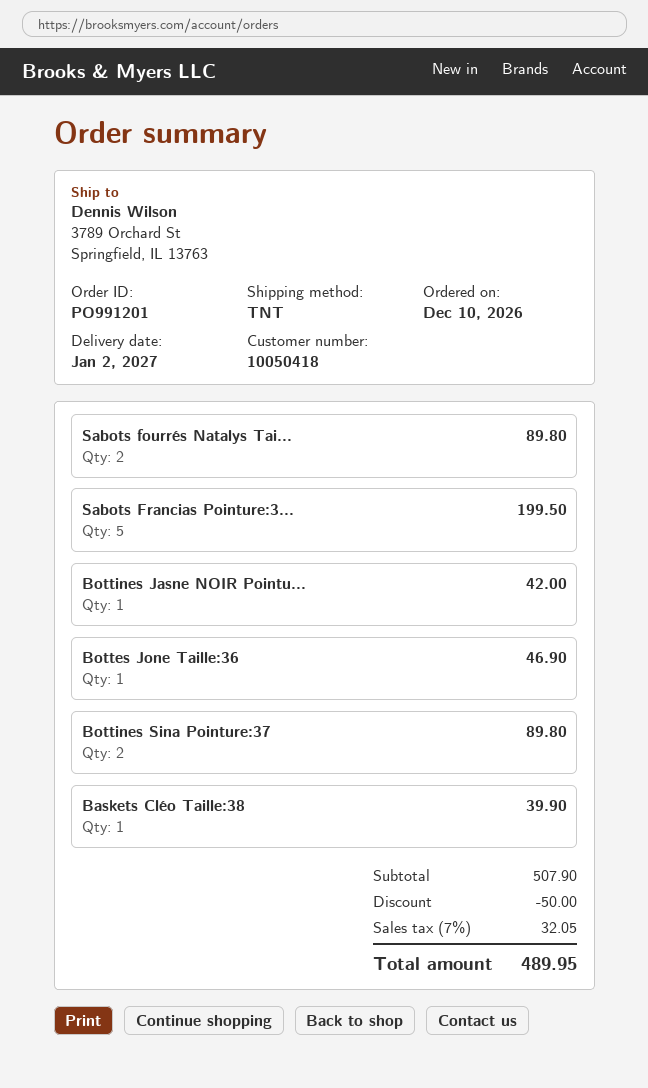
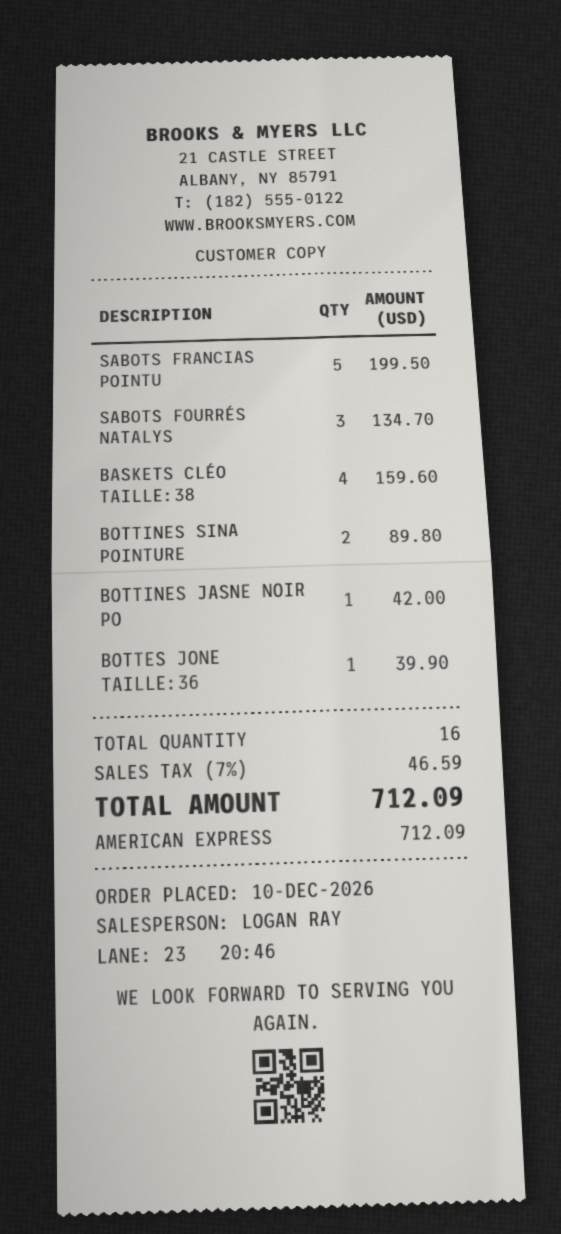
Sabots fourrés Natalys Tai...: 2 for 89.80 -> 3 for 134.70
Bottes Jone Taille:36: 1 for 46.90 -> 1 for 39.90
Baskets Cléo Taille:38: 1 for 39.90 -> 4 for 159.60
discount: 50.00 -> none
tax: 7% = 32.05 -> 7% = 46.59
total: 489.95 -> 712.09

